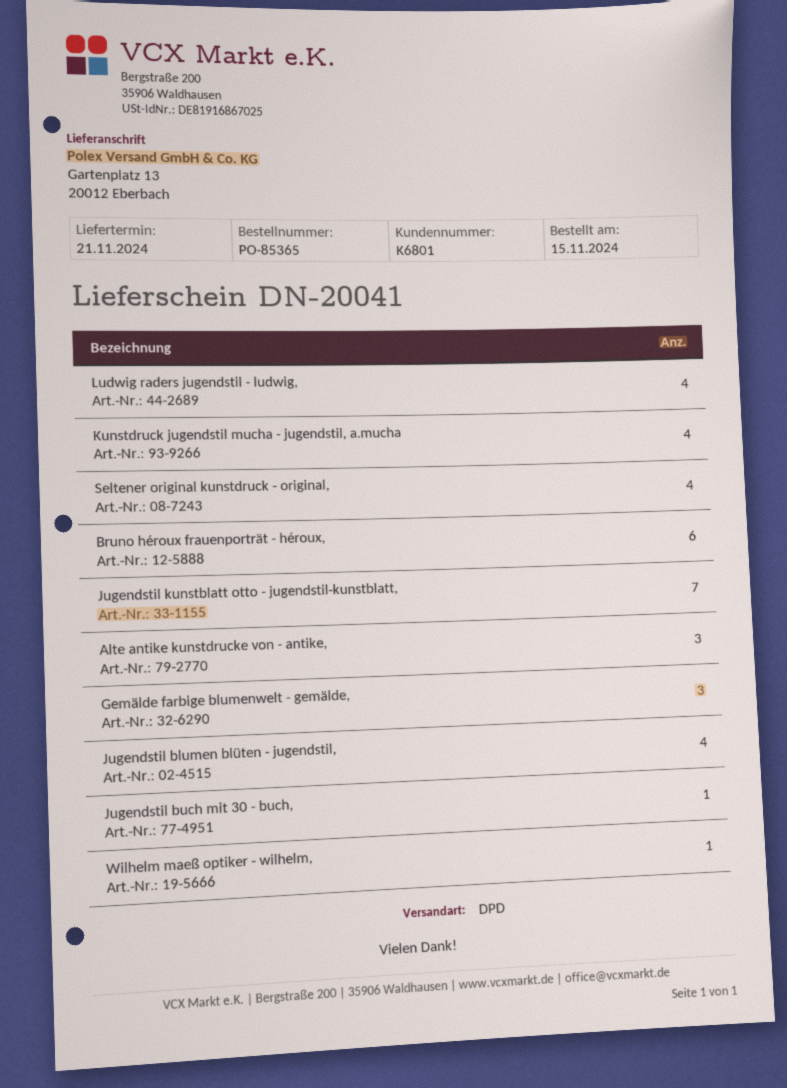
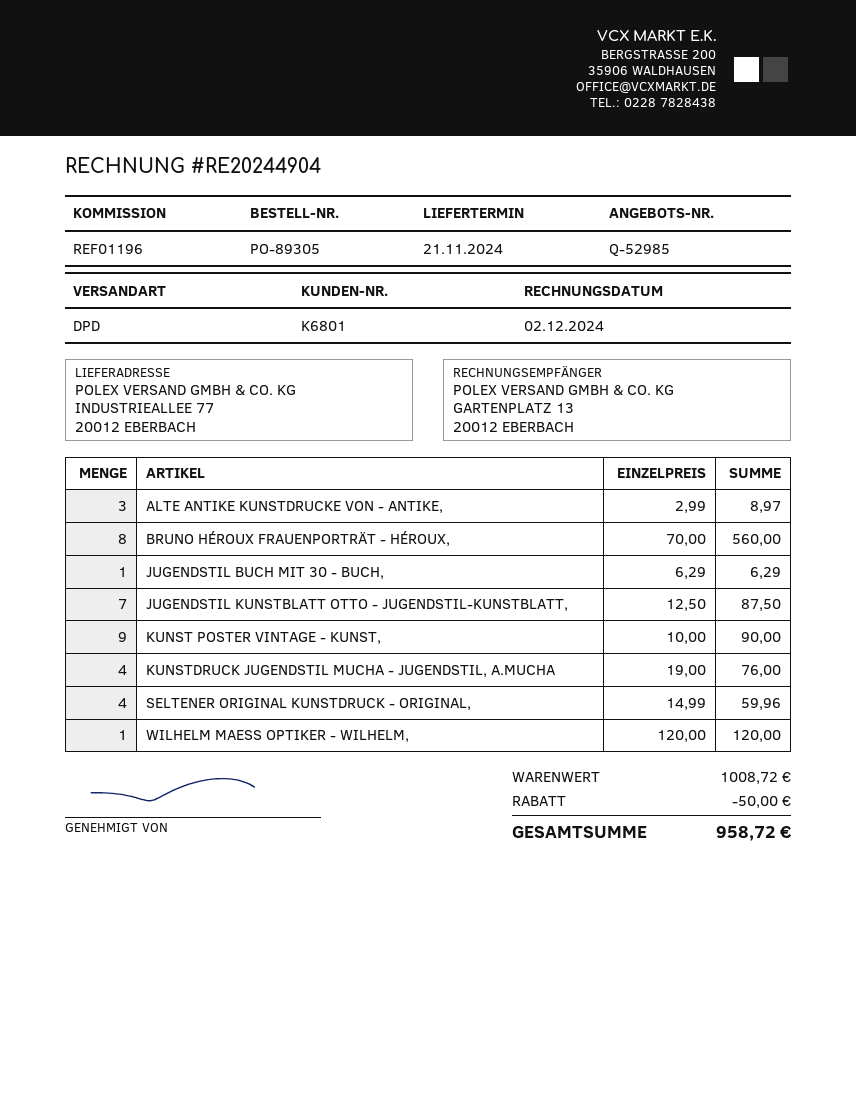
order number: PO-85365 -> PO-89305
ship to: Gartenplatz 13, 20012 Eberbach -> INDUSTRIEALLEE 77, 20012 EBERBACH
Ludwig raders jugendstil - ludwig,: 4 -> none
Bruno héroux frauenporträt - héroux,: 6 -> 8
Gemälde farbige blumenwelt - gemälde,: 3 -> none
Jugendstil blumen blüten - jugendstil,: 4 -> none
KUNST POSTER VINTAGE - KUNST,: none -> 9

